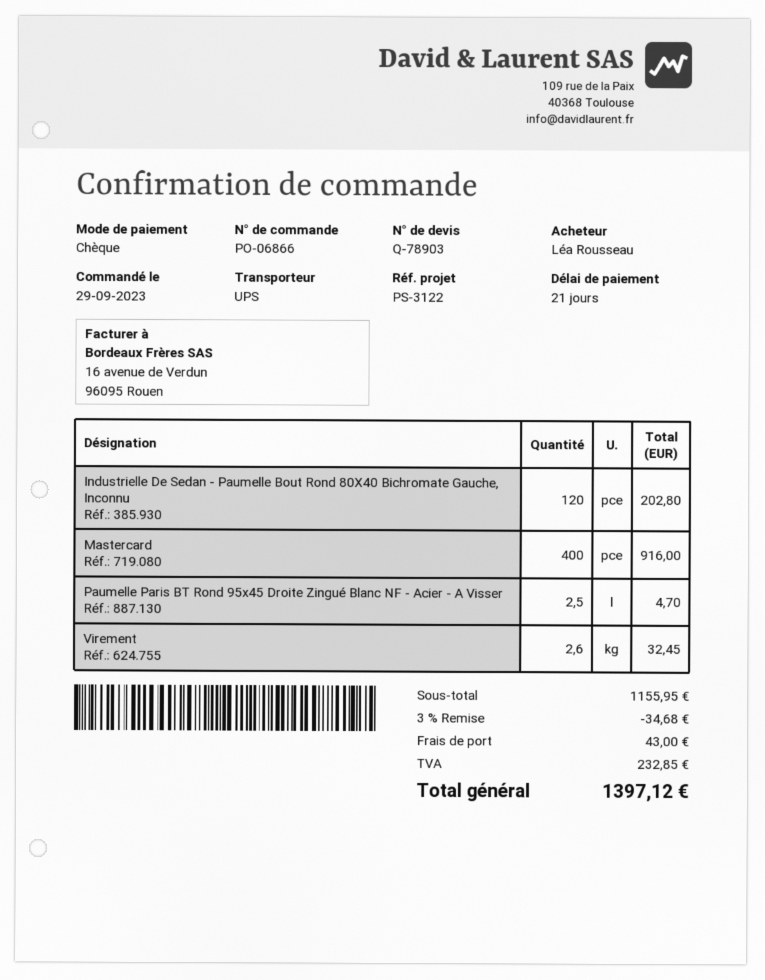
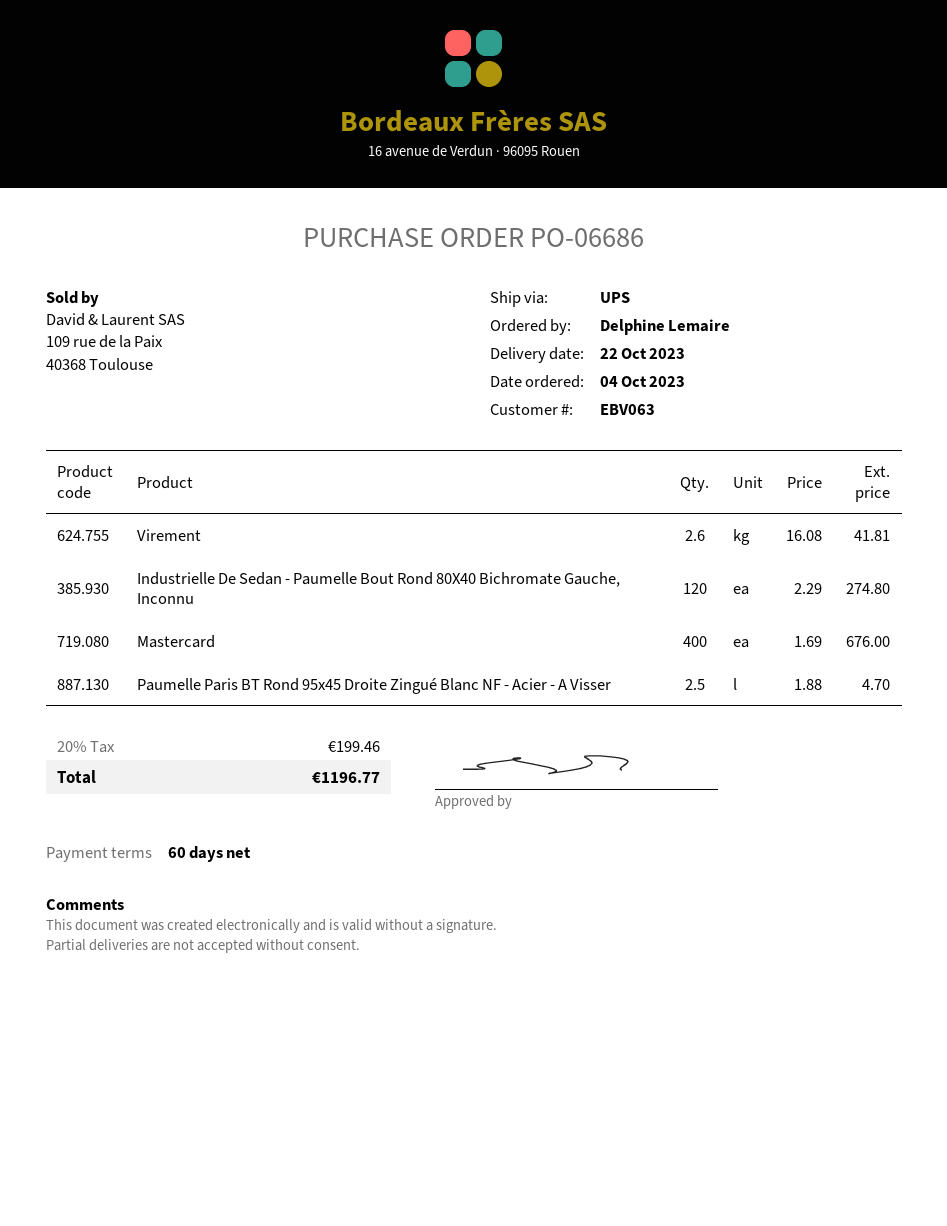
order number: PO-06866 -> PO-06686
order date: 2023-09-29 -> 2023-10-04
payment terms: 21 days -> 60 days
ordered by: Léa Rousseau -> Delphine Lemaire
Industrielle De Sedan - Paumelle Bout Rond 80X40 Bichromate Gauche, Inconnu: 120 for 202.80 -> 120 for 274.80
Mastercard: 400 for 916.00 -> 400 for 676.00
Virement: 2.6 for 32.45 -> 2.6 for 41.81
discount: 3% = 34.68 -> none
shipping: 43.00 -> none
tax: 232.85 -> 199.46
total: 1397.12 -> 1196.77

